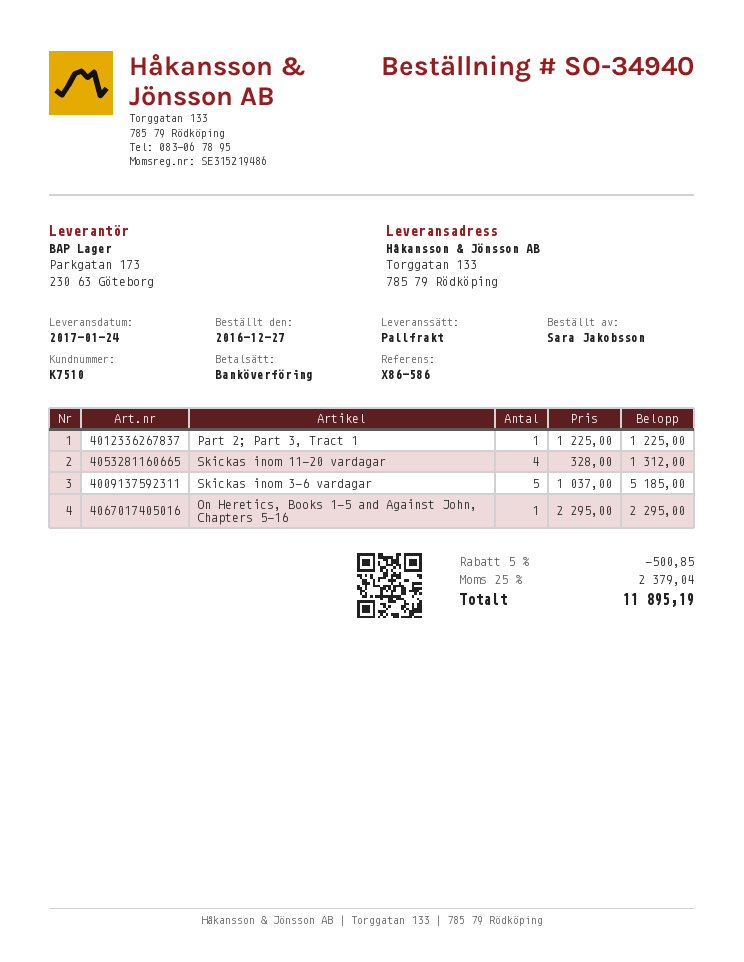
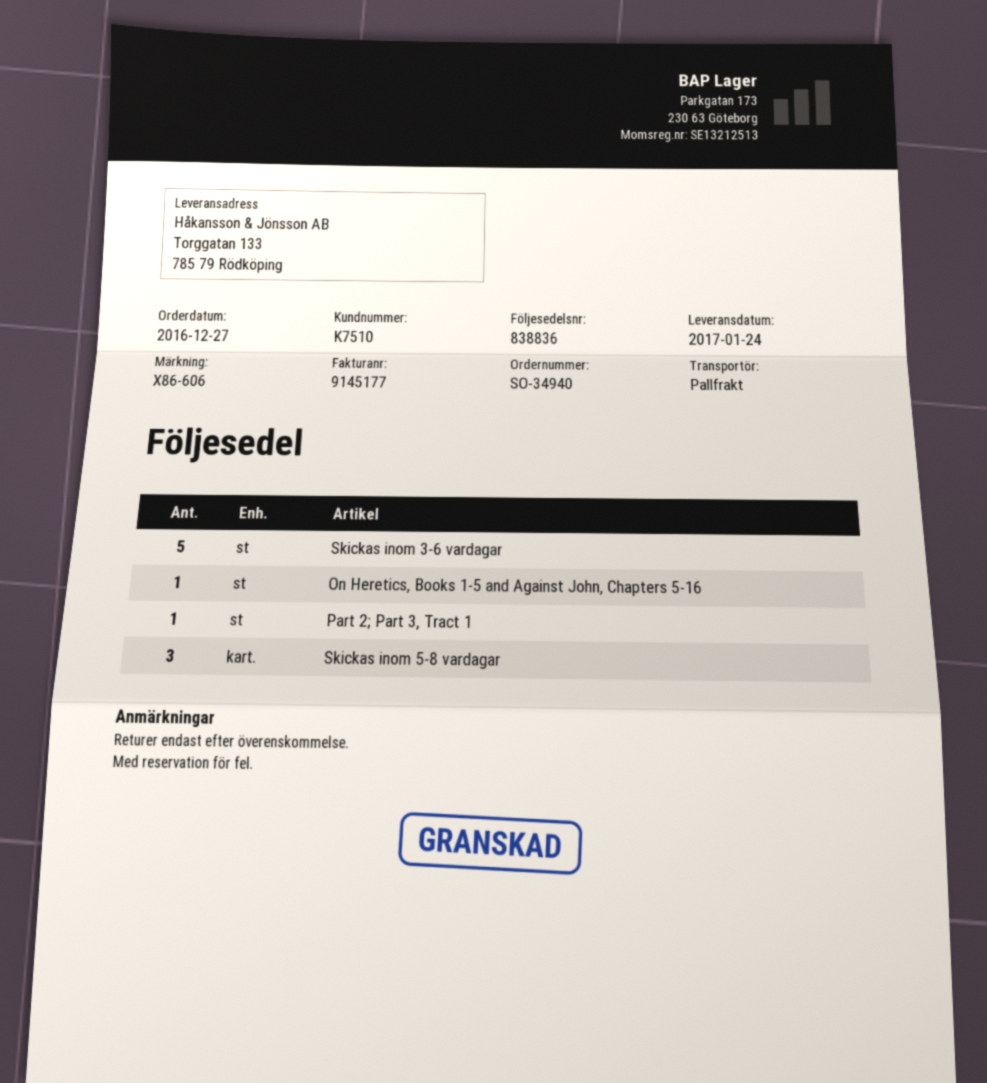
reference: X86-586 -> X86-606
Skickas inom 11-20 vardagar: 4 -> none
Skickas inom 5-8 vardagar: none -> 3

